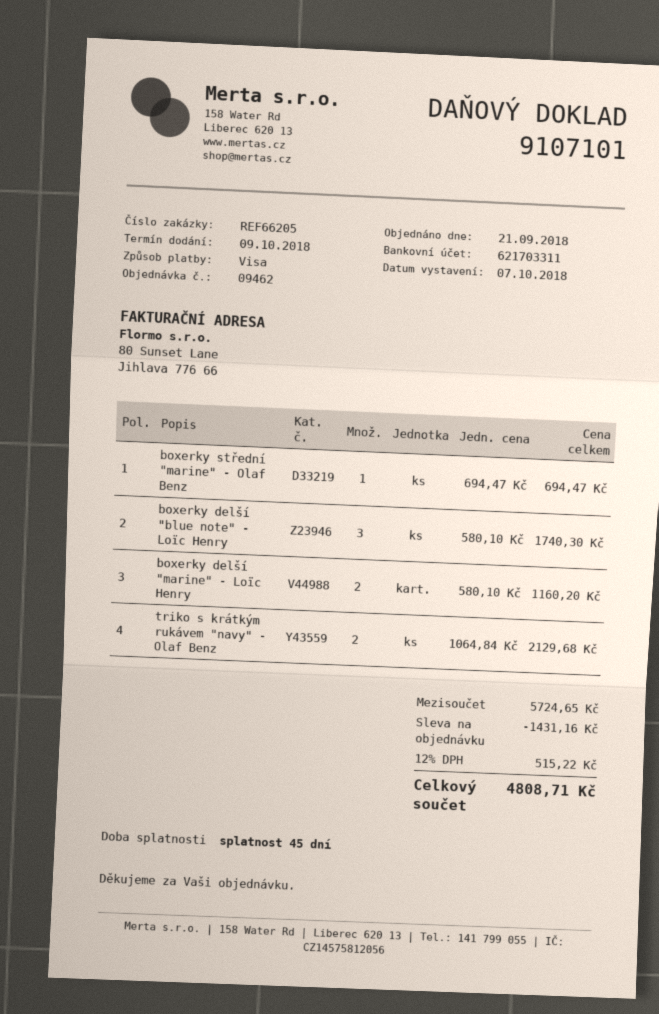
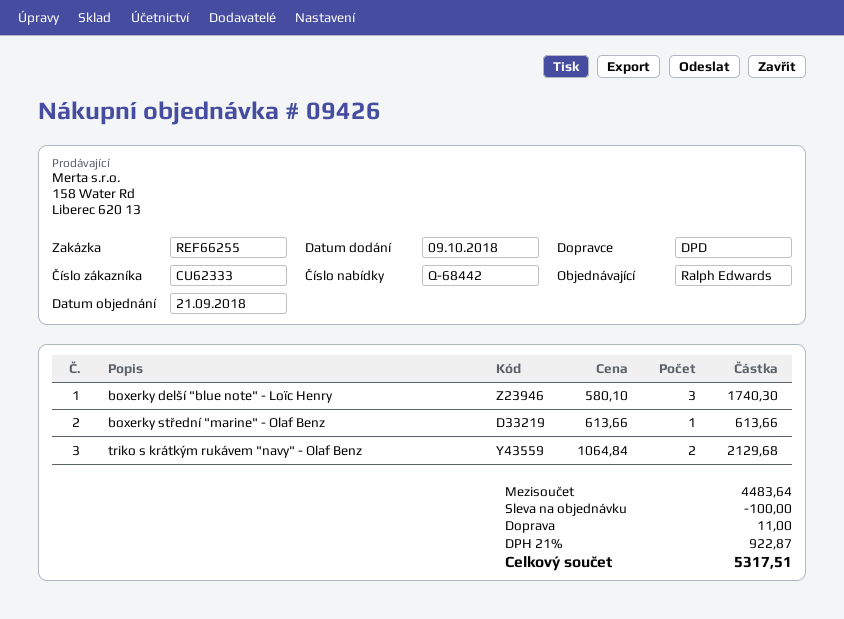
order number: 09462 -> 09426
reference: REF66205 -> REF66255
boxerky střední "marine" - Olaf Benz: 1 x 694.47 = 694.47 -> 1 x 613.66 = 613.66
boxerky delší "marine" - Loïc Henry: 2 x 580.10 = 1160.20 -> none
subtotal: 5724.65 -> 4483.64
discount: 1431.16 -> 100.00
shipping: none -> 11.00
tax: 12% = 515.22 -> 21% = 922.87
total: 4808.71 -> 5317.51

